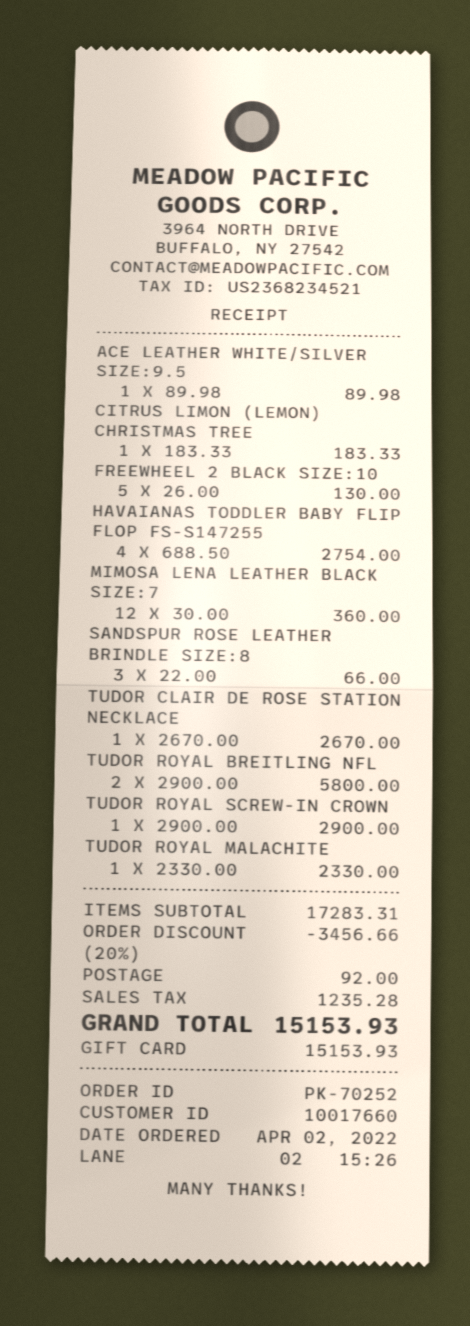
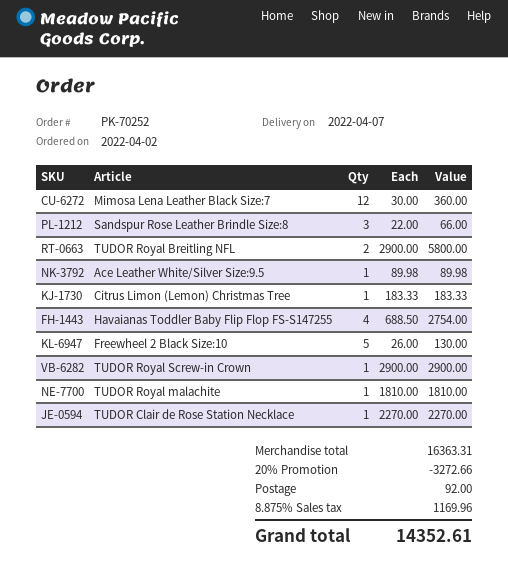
TUDOR CLAIR DE ROSE STATION NECKLACE: 1 x 2670.00 = 2670.00 -> 1 x 2270.00 = 2270.00
TUDOR ROYAL MALACHITE: 1 x 2330.00 = 2330.00 -> 1 x 1810.00 = 1810.00
subtotal: 17283.31 -> 16363.31
discount: 20% = 3456.66 -> 20% = 3272.66
tax: 1235.28 -> 1169.96
total: 15153.93 -> 14352.61

